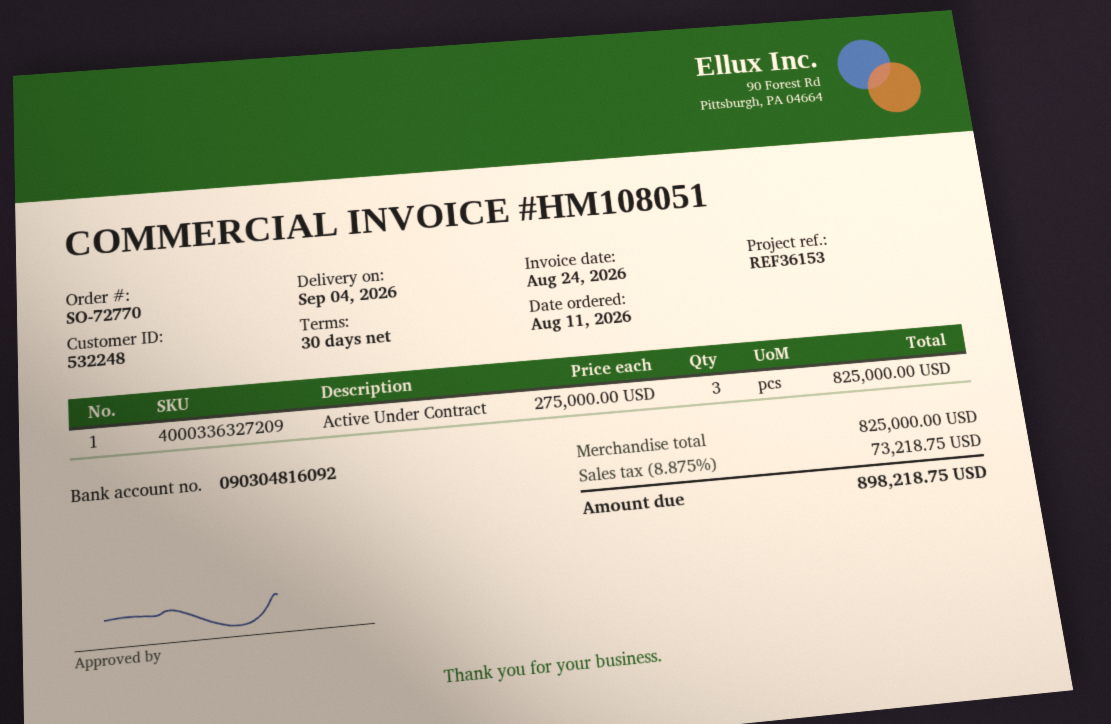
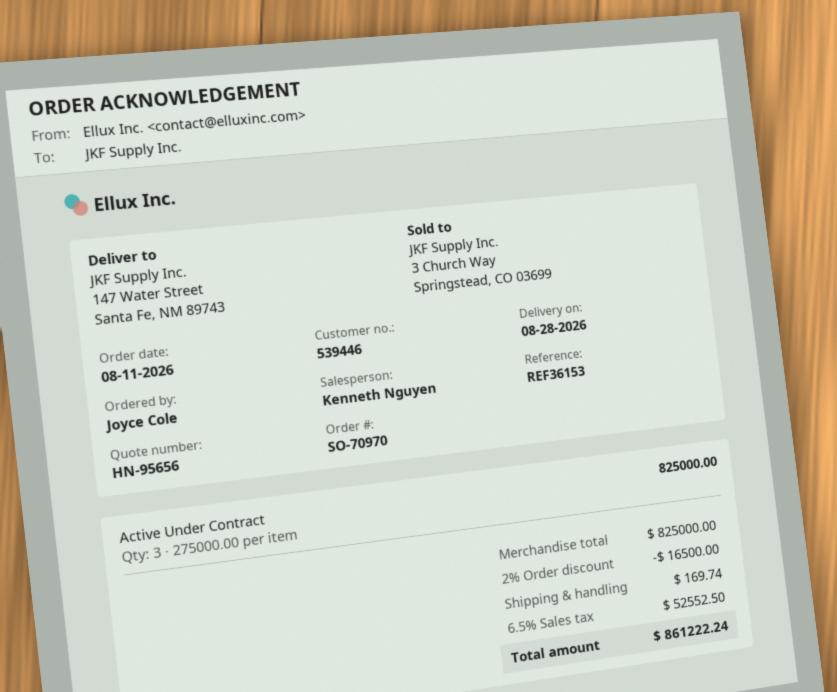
order number: SO-72770 -> SO-70970
delivery date: 2026-09-04 -> 2026-08-28
customer number: 532248 -> 539446
discount: none -> 2% = 16500.00
shipping: none -> 169.74
tax: 8.875% = 73218.75 -> 6.5% = 52552.50
total: 898218.75 -> 861222.24

